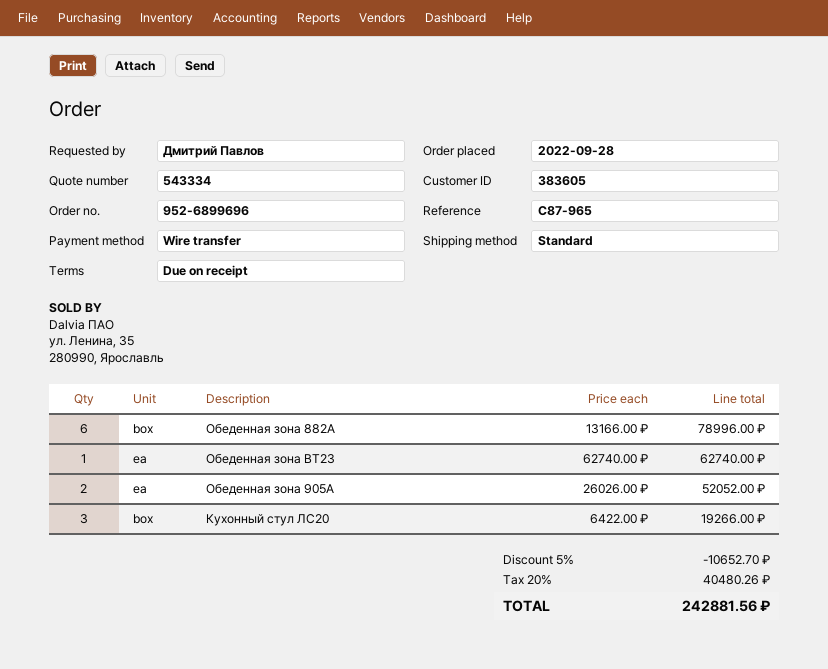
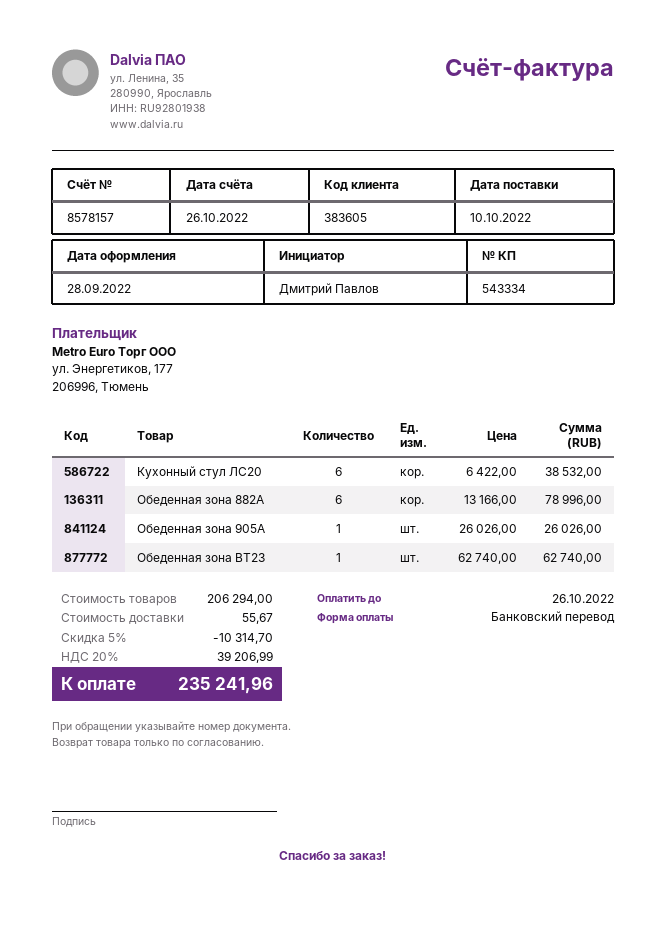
Обеденная зона 905А: 2 x 26026.00 = 52052.00 -> 1 x 26026.00 = 26026.00
Кухонный стул ЛС20: 3 x 6422.00 = 19266.00 -> 6 x 6422.00 = 38532.00
discount: 5% = 10652.70 -> 5% = 10314.70
shipping: none -> 55.67
tax: 20% = 40480.26 -> 20% = 39206.99
total: 242881.56 -> 235241.96

